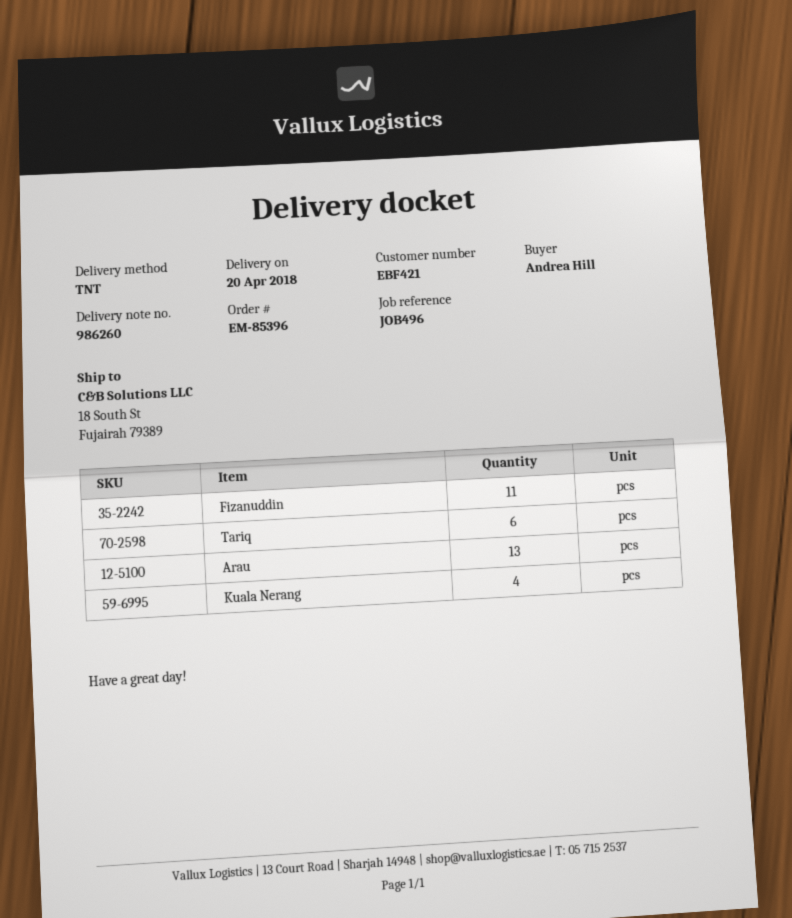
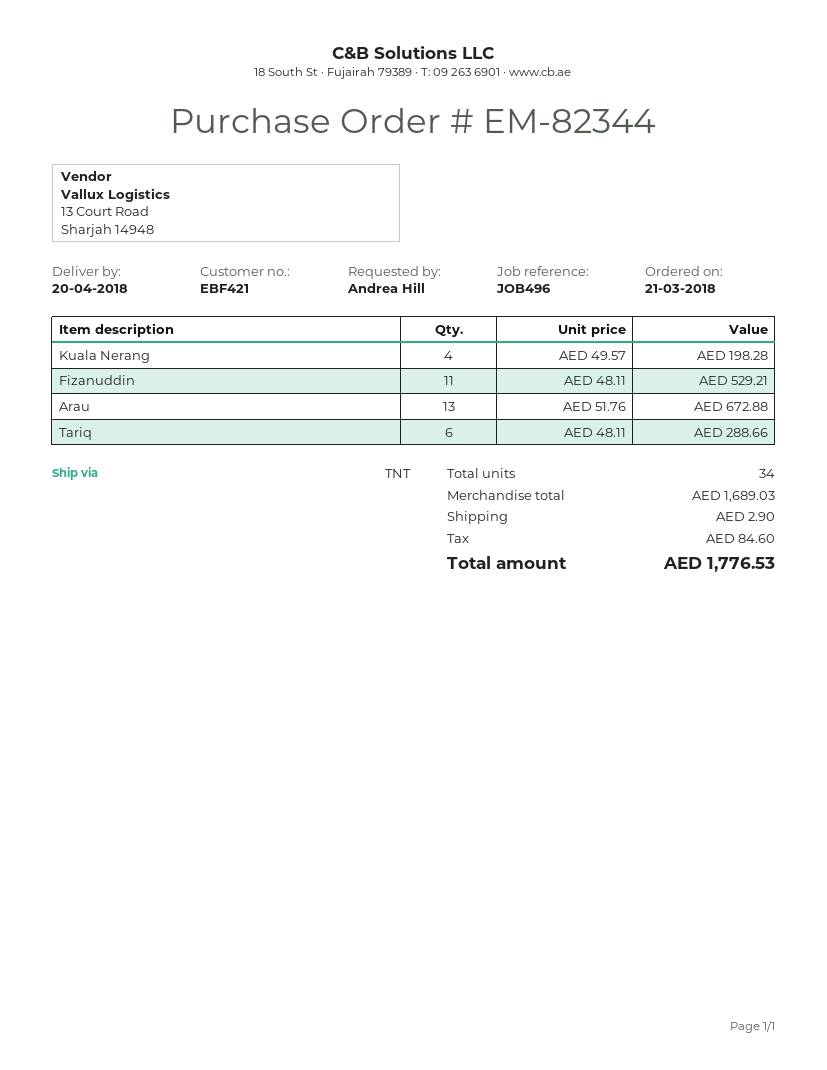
order number: EM-85396 -> EM-82344

